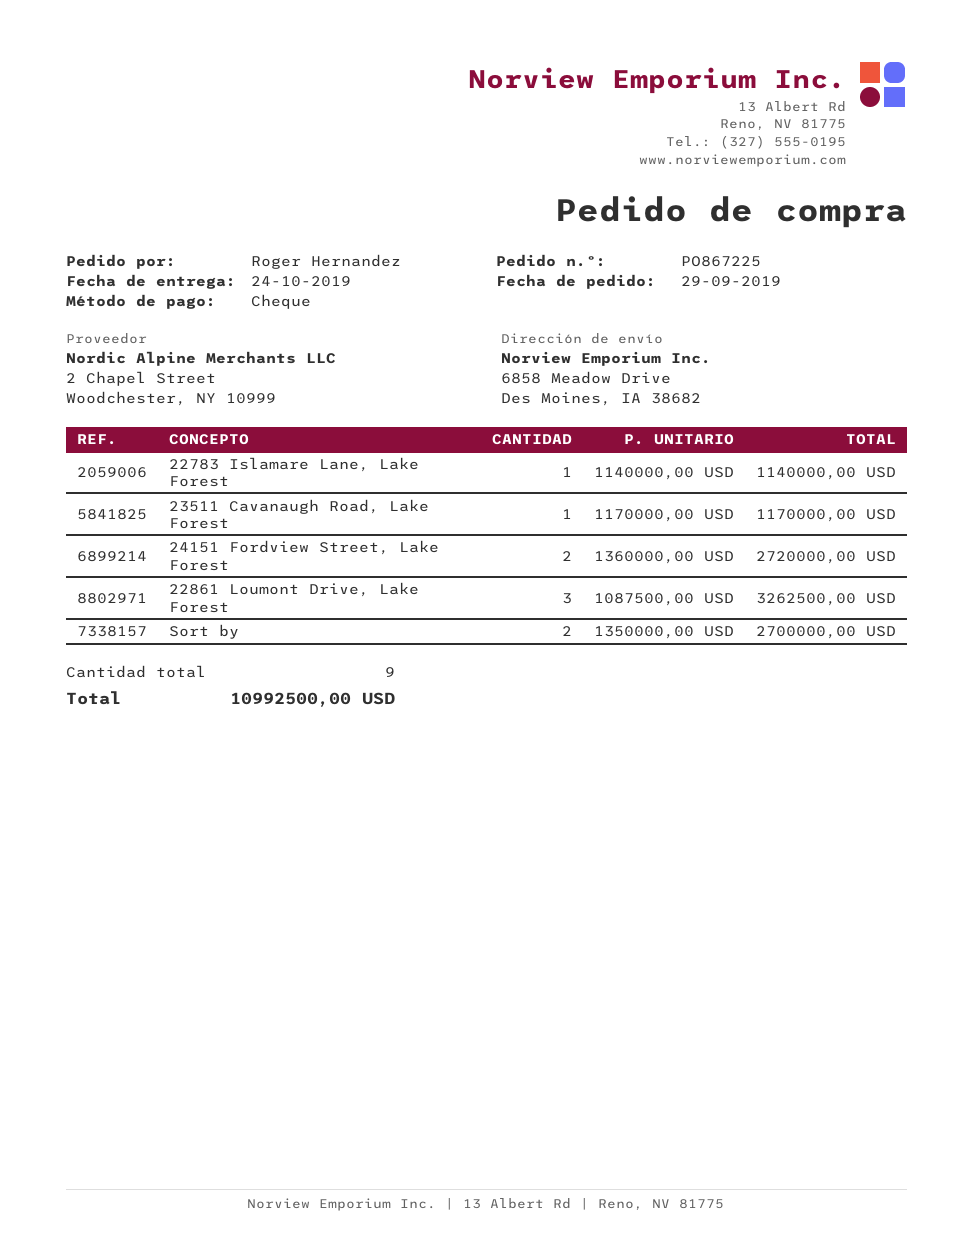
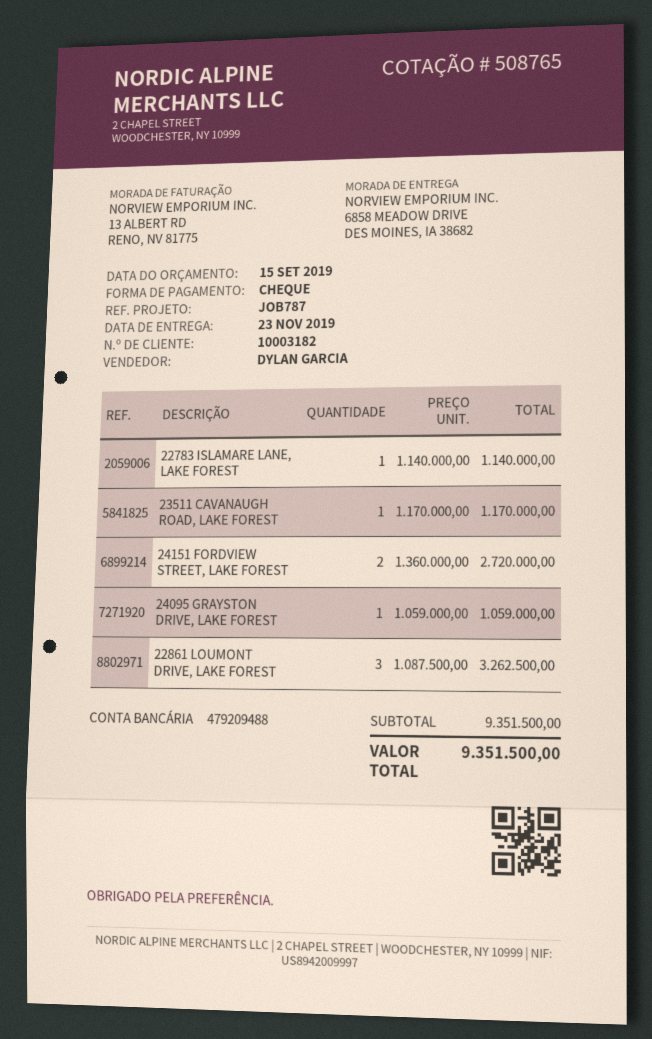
delivery date: 2019-10-24 -> 2019-11-23
Sort by: 2 x 1350000.00 = 2700000.00 -> none
24095 GRAYSTON DRIVE, LAKE FOREST: none -> 1 x 1059000.00 = 1059000.00
total: 10992500.00 -> 9351500.00

